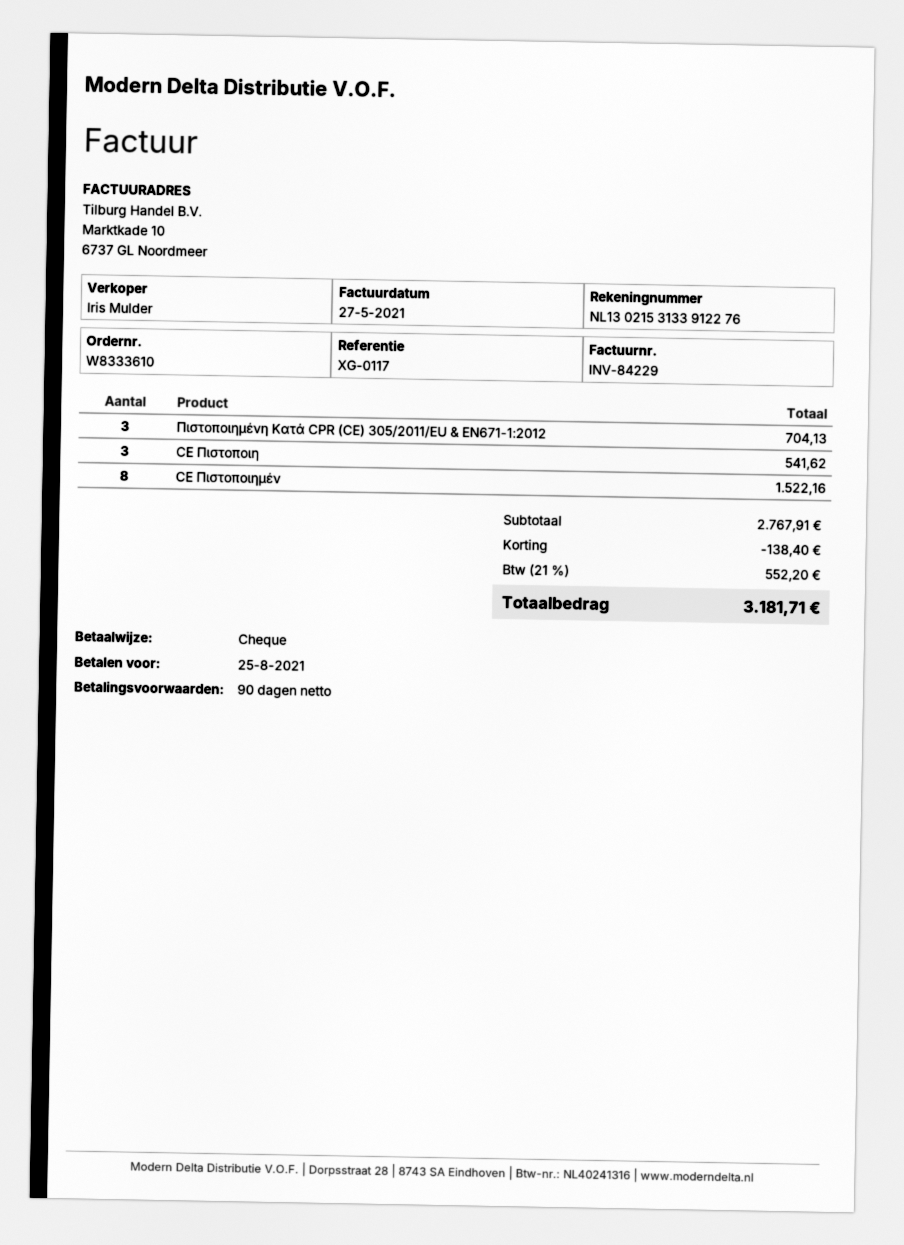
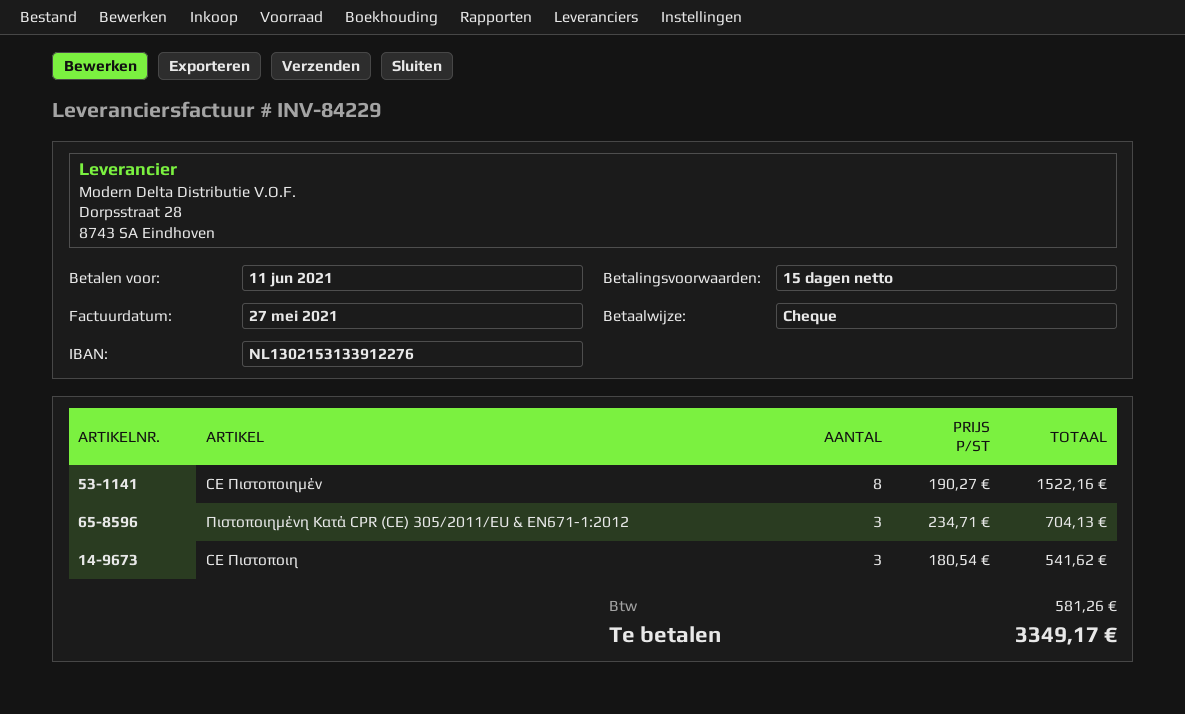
payment terms: 90 days -> 15 days
due date: 2021-08-25 -> 2021-06-11
discount: 138.40 -> none
tax: 552.20 -> 581.26
total: 3181.71 -> 3349.17

